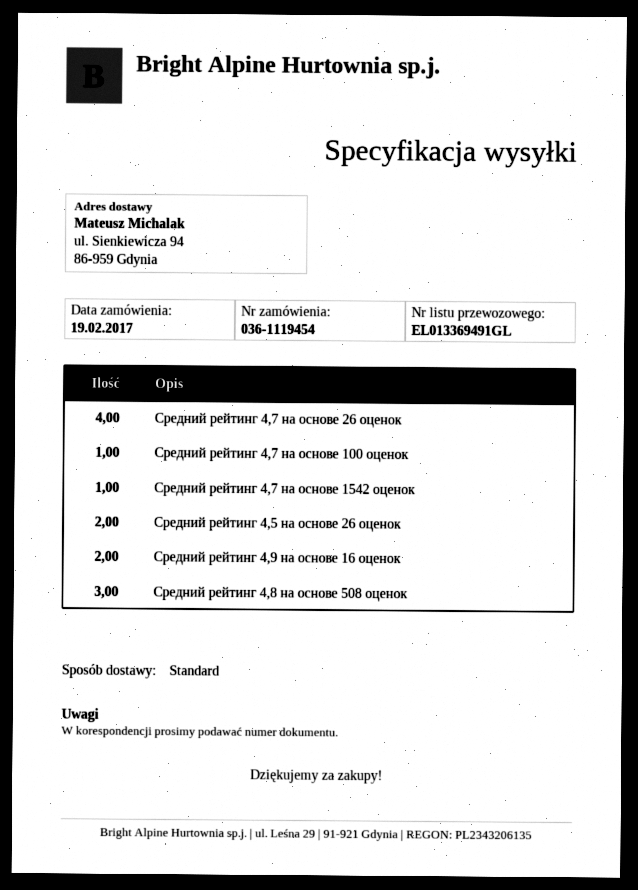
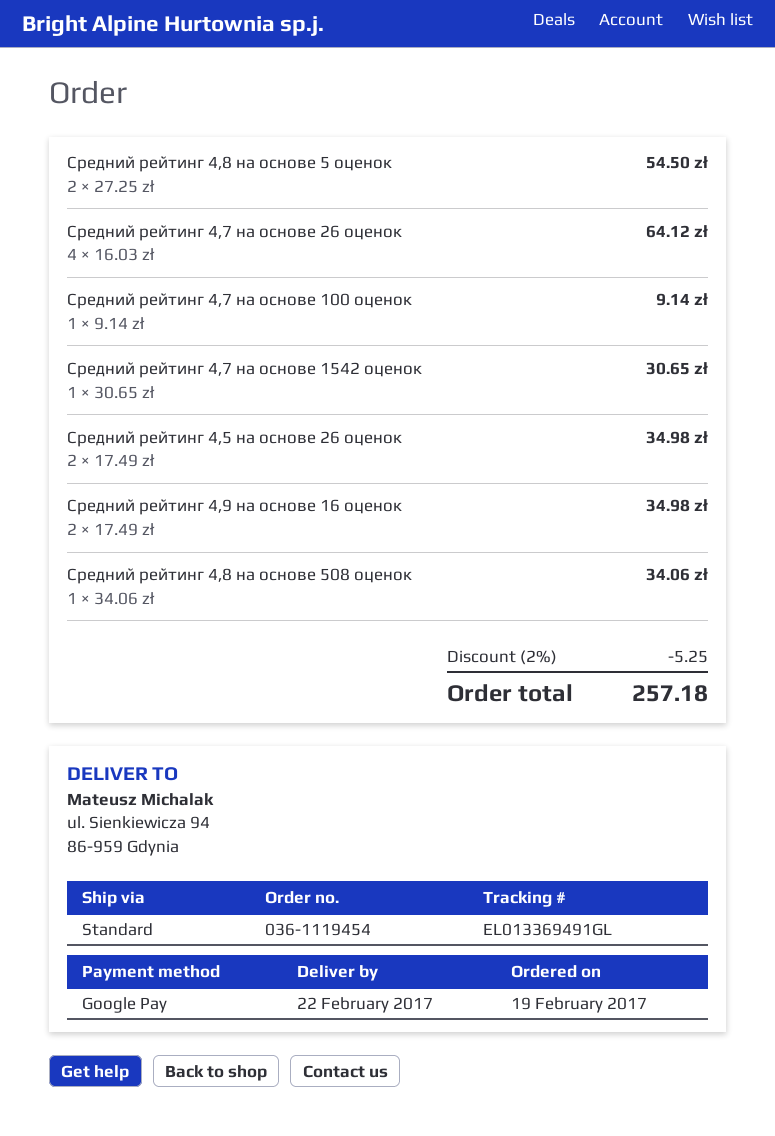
Средний рейтинг 4,8 на основе 508 оценок: 3 -> 1
Средний рейтинг 4,8 на основе 5 оценок: none -> 2

